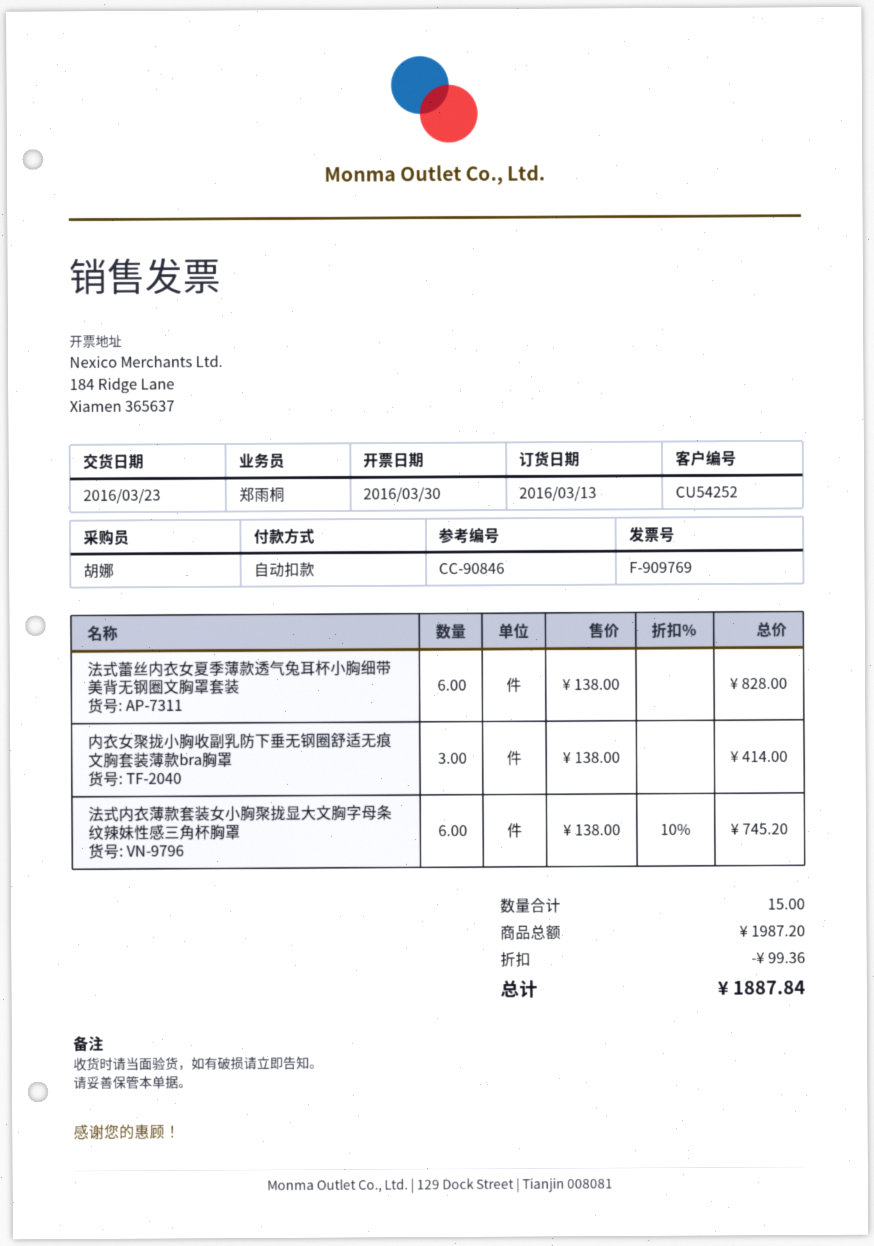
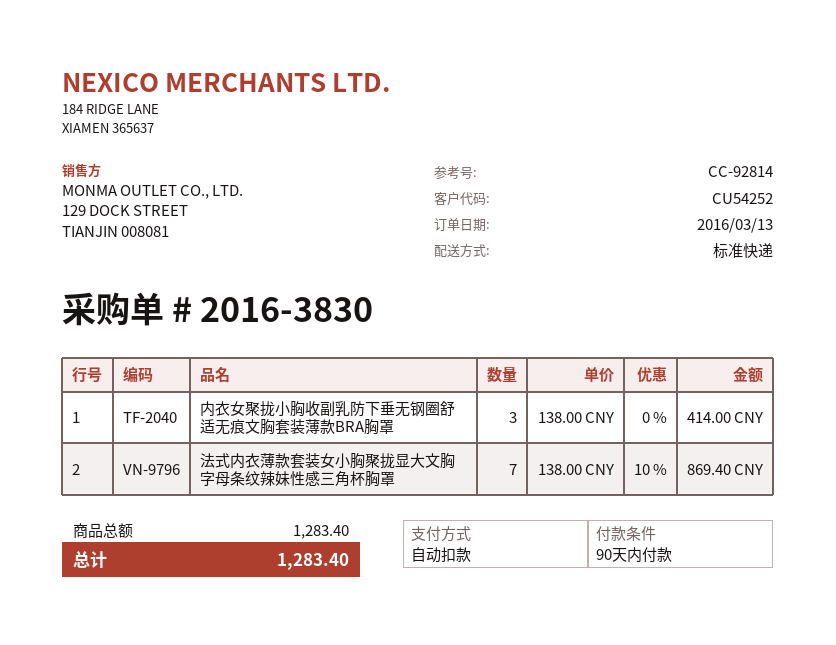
reference: CC-90846 -> CC-92814
法式蕾丝内衣女夏季薄款透气兔耳杯小胸细带美背无钢圈文胸罩套装: 6 x 138.00 = 828.00 -> none
法式内衣薄款套装女小胸聚拢显大文胸字母条纹辣妹性感三角杯胸罩: 6 x 138.00 - 10% = 745.20 -> 7 x 138.00 - 10% = 869.40
subtotal: 1987.20 -> 1283.40
discount: 99.36 -> none
total: 1887.84 -> 1283.40

